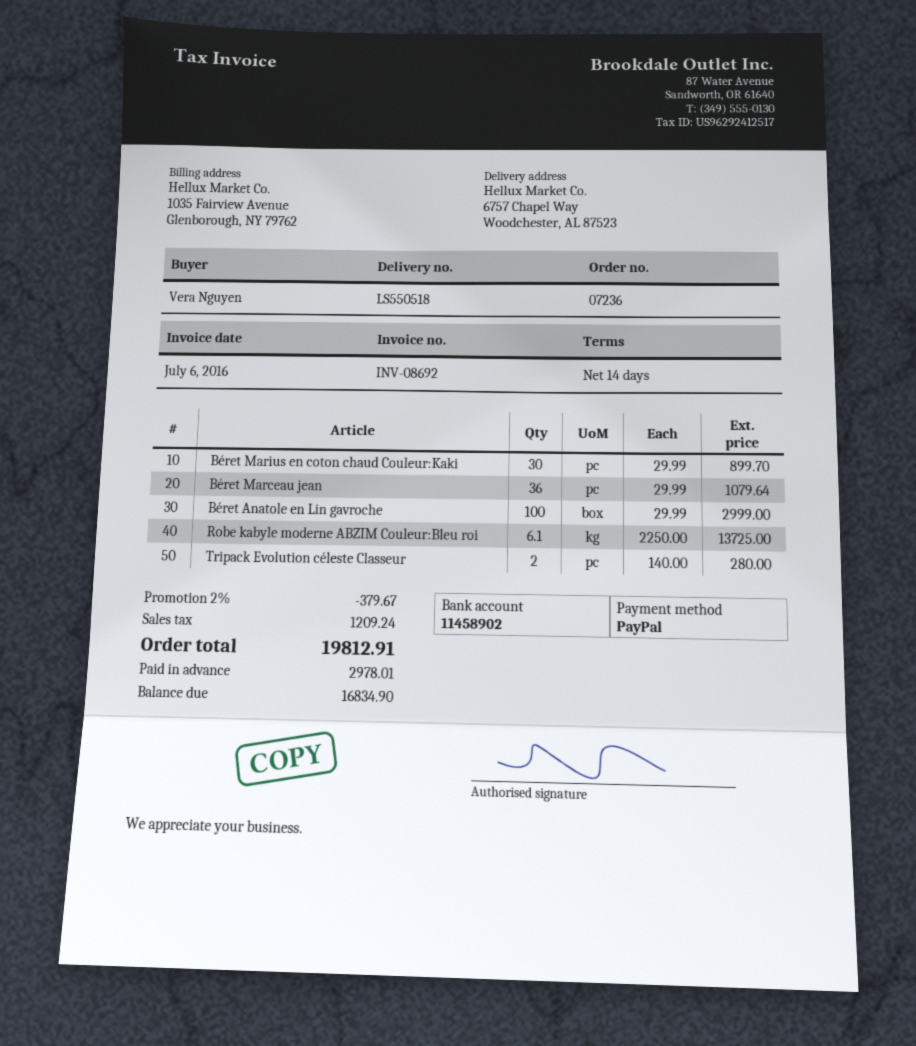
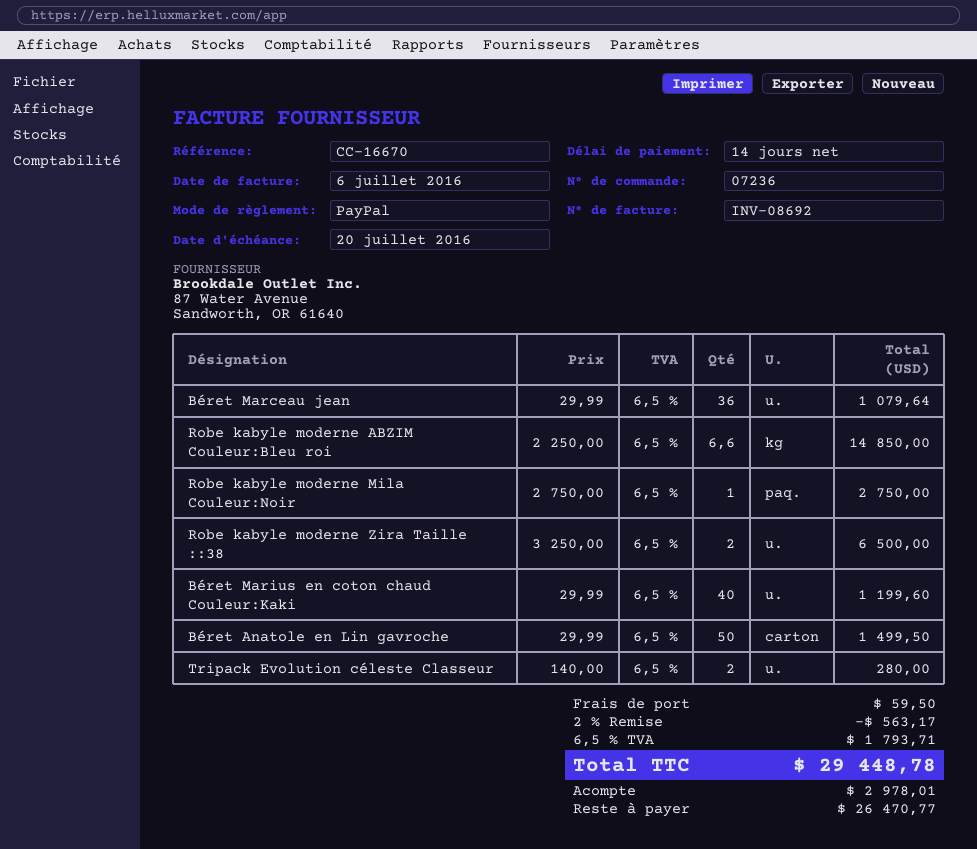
Béret Marius en coton chaud Couleur:Kaki: 30 x 29.99 = 899.70 -> 40 x 29.99 = 1199.60
Béret Anatole en Lin gavroche: 100 x 29.99 = 2999.00 -> 50 x 29.99 = 1499.50
Robe kabyle moderne ABZIM Couleur:Bleu roi: 6.1 x 2250.00 = 13725.00 -> 6.6 x 2250.00 = 14850.00
Robe kabyle moderne Mila Couleur:Noir: none -> 1 x 2750.00 = 2750.00
Robe kabyle moderne Zira Taille ::38: none -> 2 x 3250.00 = 6500.00
discount: 2% = 379.67 -> 2% = 563.17
shipping: none -> 59.50
tax: 1209.24 -> 1793.71
total: 19812.91 -> 29448.78
balance: 16834.90 -> 26470.77

